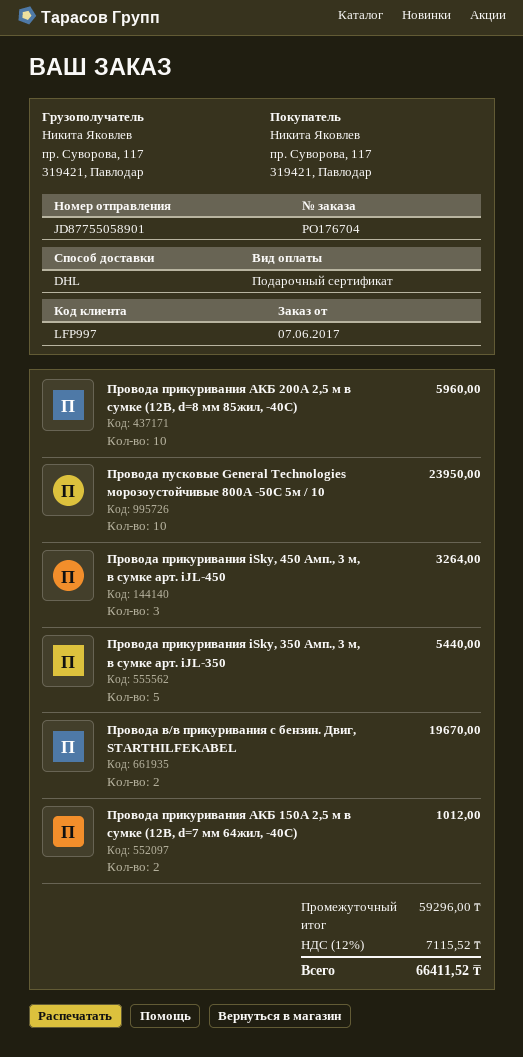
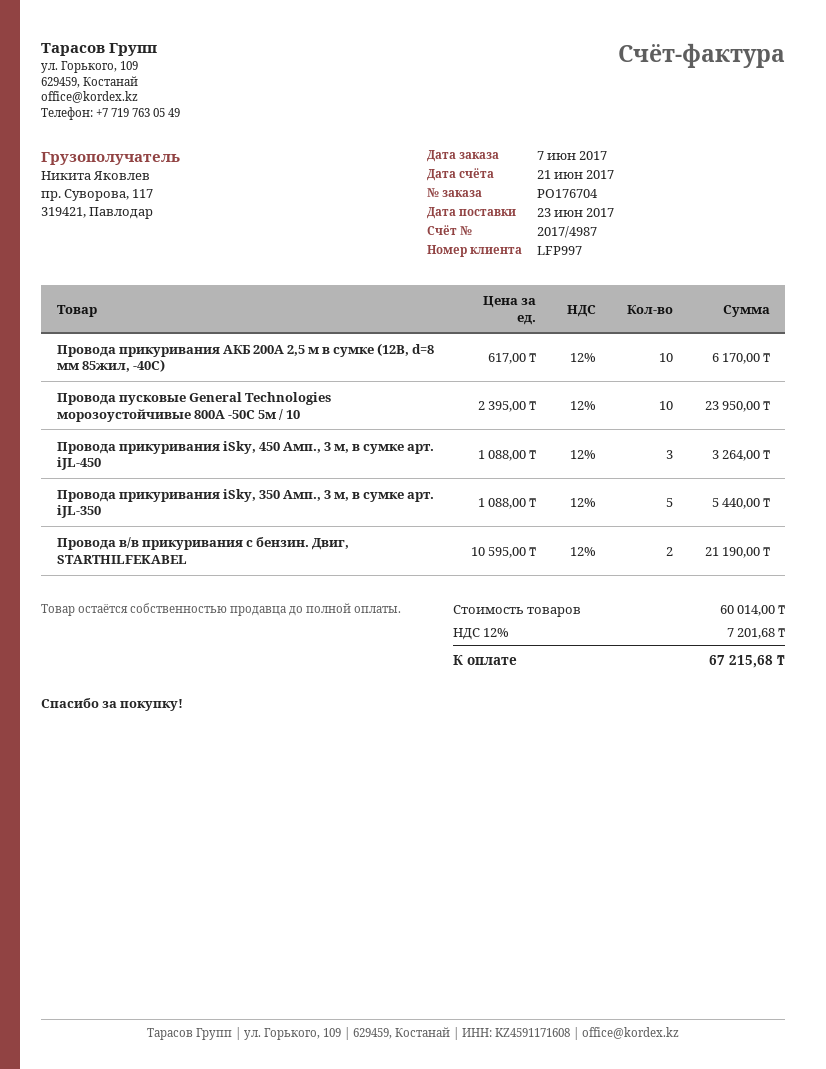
Провода прикуривания АКБ 200А 2,5 м в сумке (12В, d=8 мм 85жил, -40С): 10 for 5960.00 -> 10 for 6170.00
Провода в/в прикуривания с бензин. Двиг, STARTHILFEKABEL: 2 for 19670.00 -> 2 for 21190.00
Провода прикуривания АКБ 150А 2,5 м в сумке (12В, d=7 мм 64жил, -40С): 2 for 1012.00 -> none
subtotal: 59296.00 -> 60014.00
tax: 12% = 7115.52 -> 12% = 7201.68
total: 66411.52 -> 67215.68

